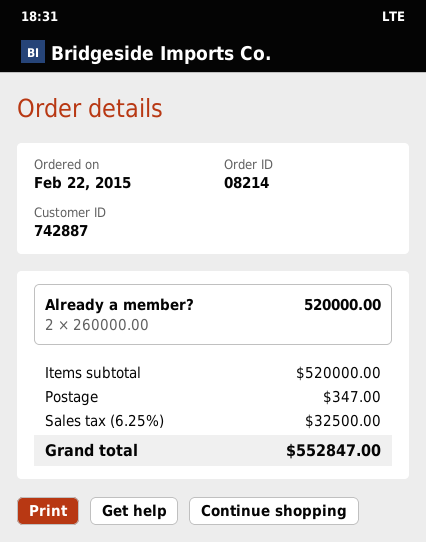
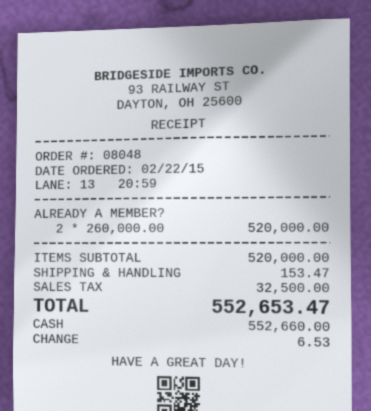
order number: 08214 -> 08048
shipping: 347.00 -> 153.47
total: 552847.00 -> 552653.47

